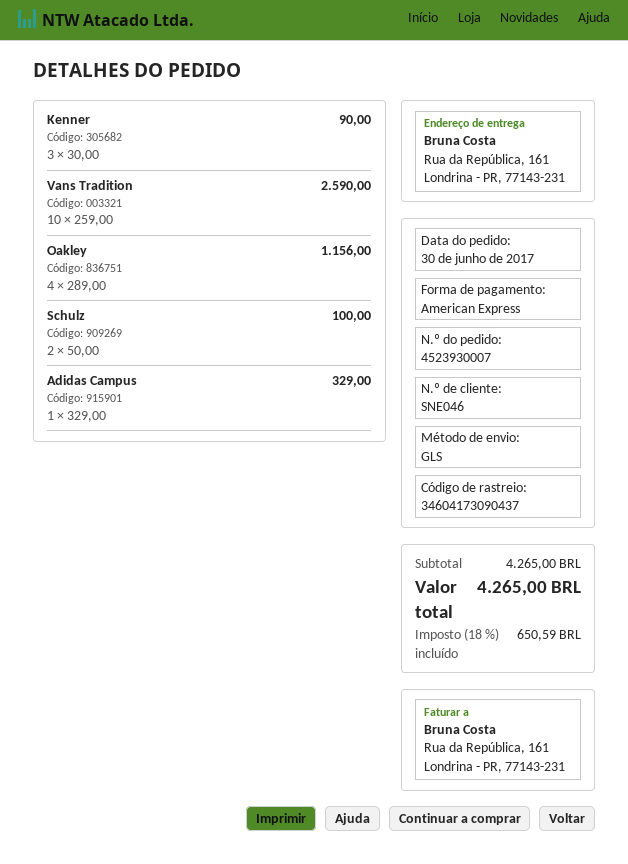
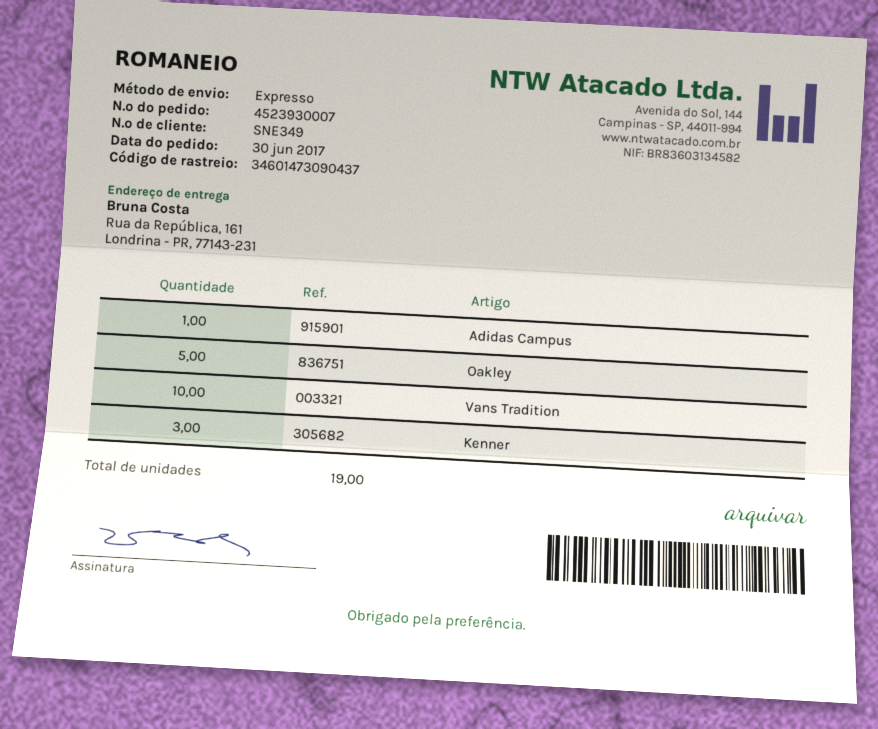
customer number: SNE046 -> SNE349
shipping method: GLS -> express
tracking number: 34604173090437 -> 34601473090437
Oakley: 4 -> 5
Schulz: 2 -> none

